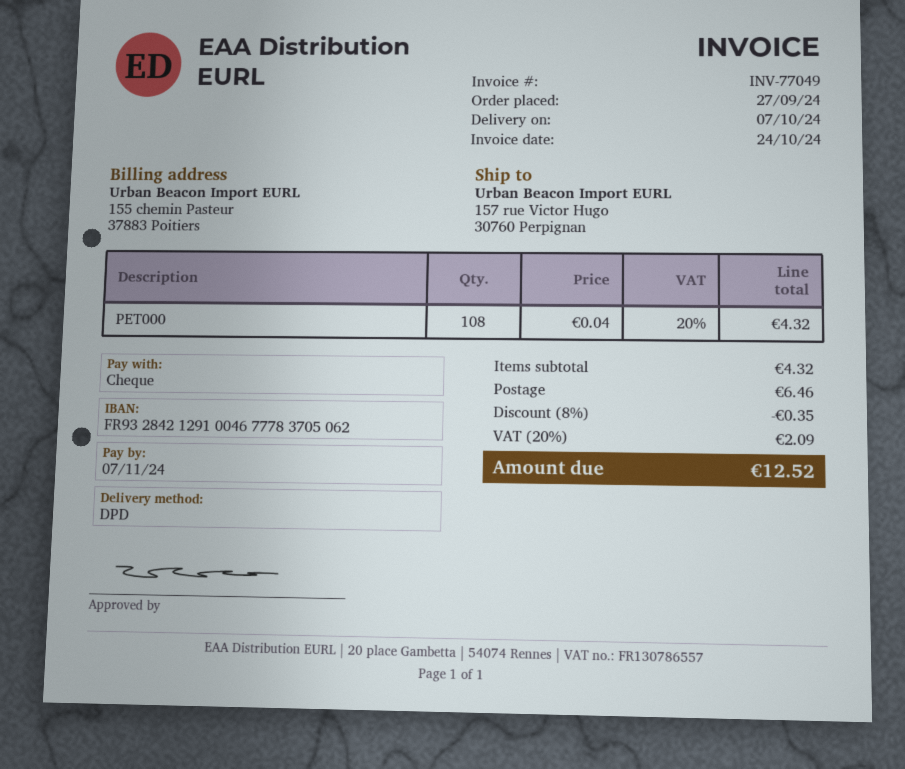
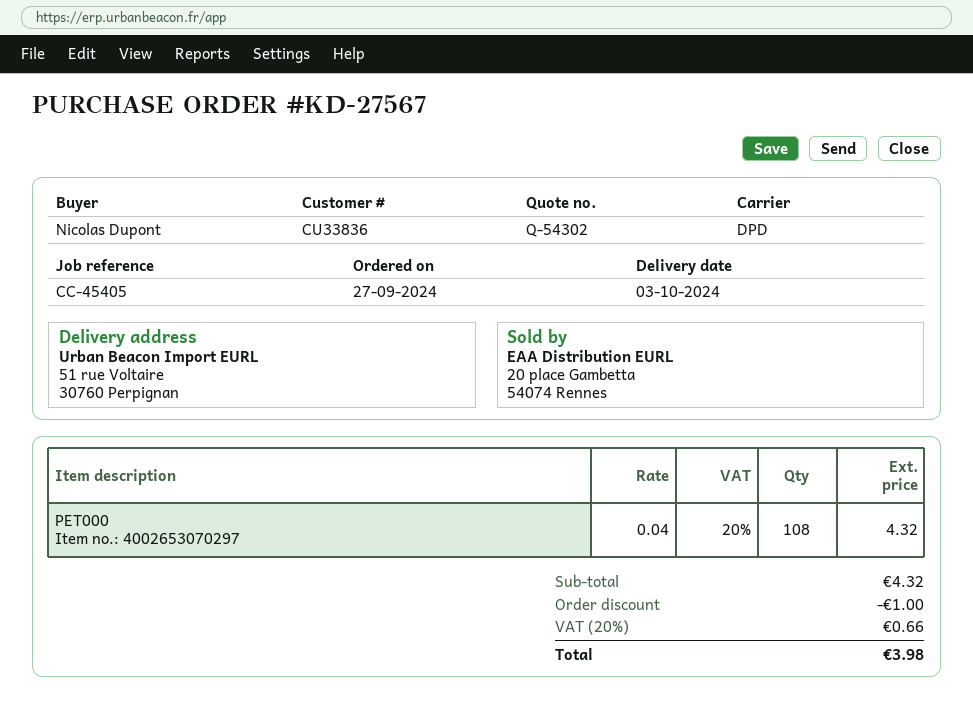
delivery date: 2024-10-07 -> 2024-10-03
ship to: 157 rue Victor Hugo, 30760 Perpignan -> 51 rue Voltaire, 30760 Perpignan
discount: 0.35 -> 1.00
shipping: 6.46 -> none
tax: 20% = 2.09 -> 20% = 0.66
total: 12.52 -> 3.98

